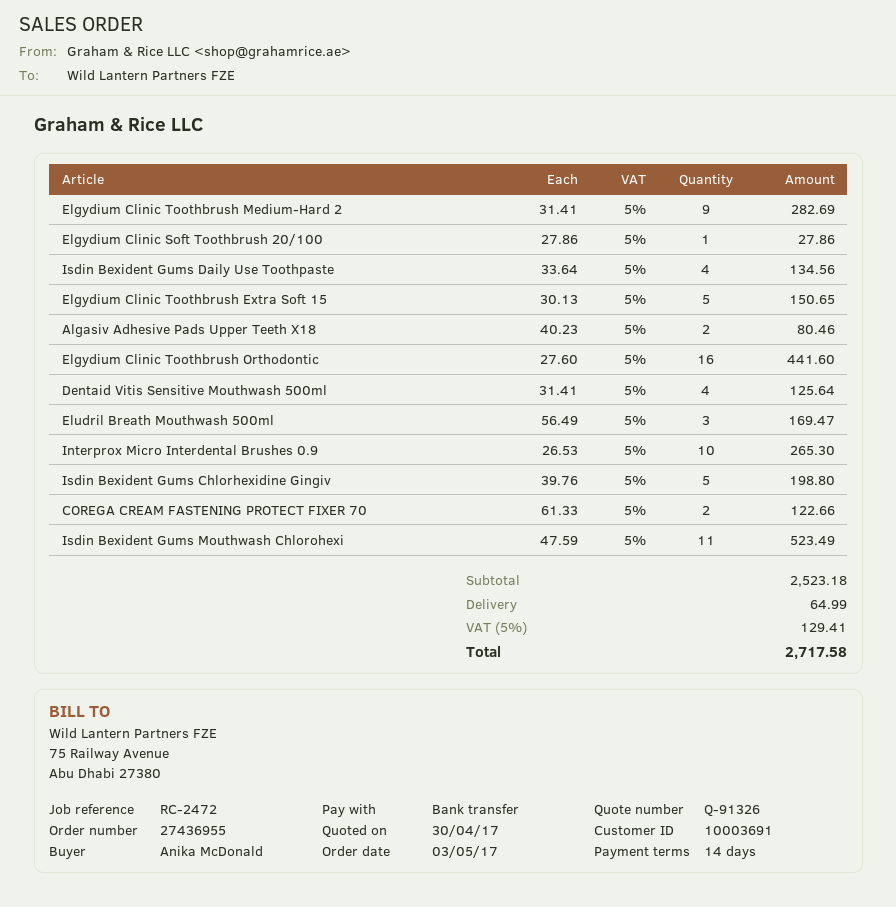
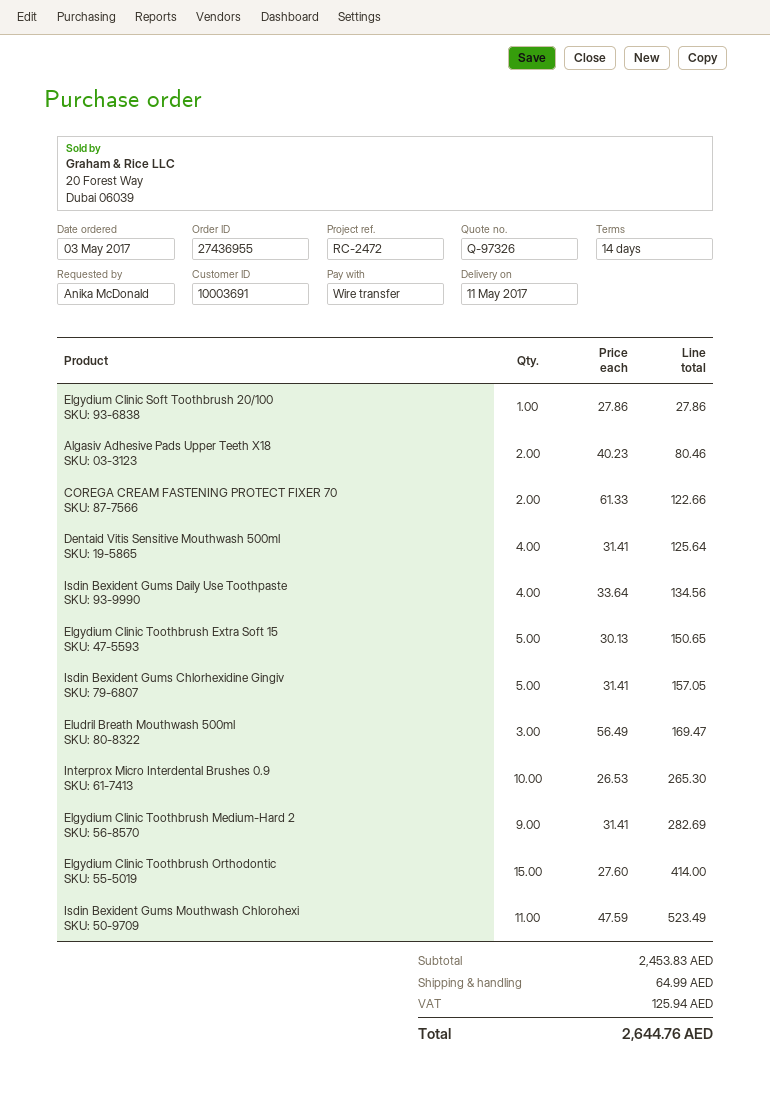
quote number: Q-91326 -> Q-97326
Elgydium Clinic Toothbrush Orthodontic: 16 x 27.60 = 441.60 -> 15 x 27.60 = 414.00
Isdin Bexident Gums Chlorhexidine Gingiv: 5 x 39.76 = 198.80 -> 5 x 31.41 = 157.05
subtotal: 2523.18 -> 2453.83
tax: 129.41 -> 125.94
total: 2717.58 -> 2644.76

